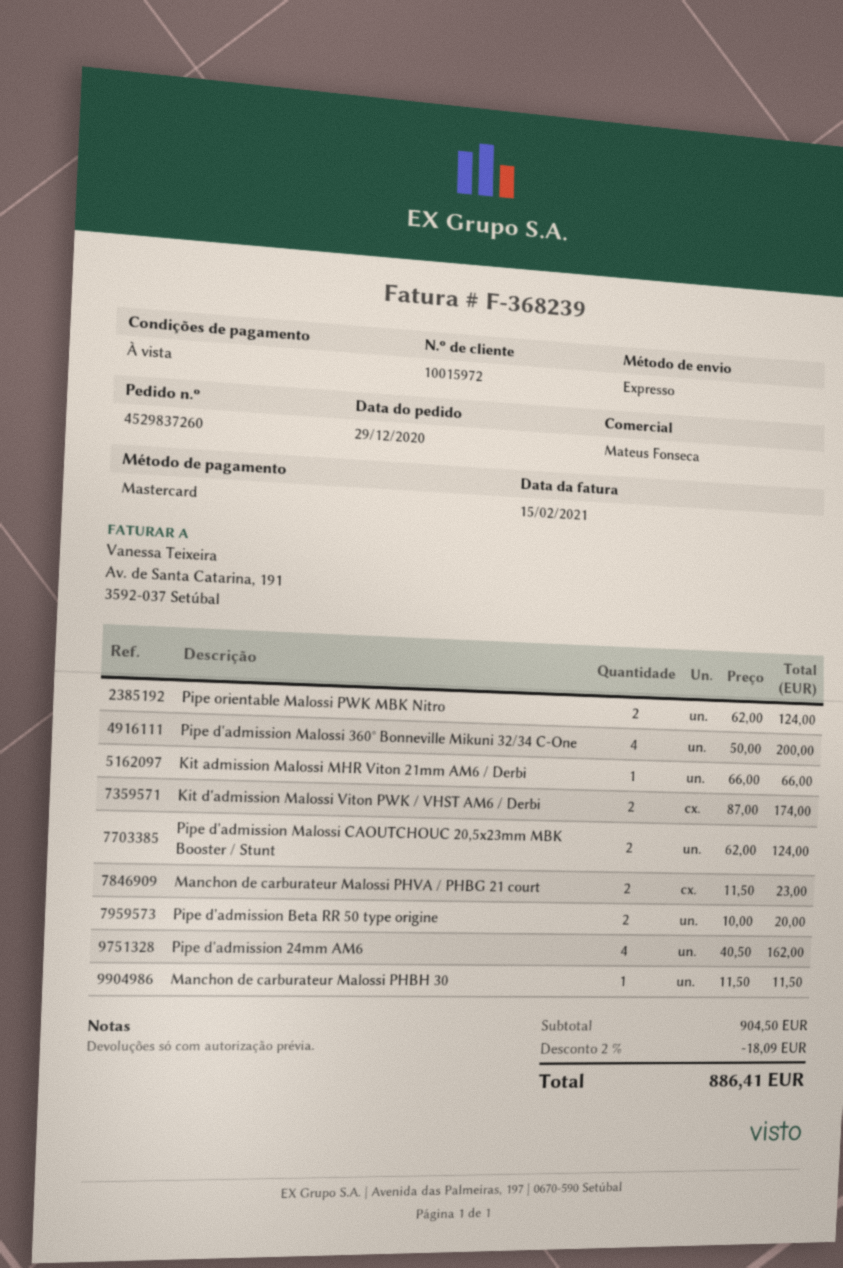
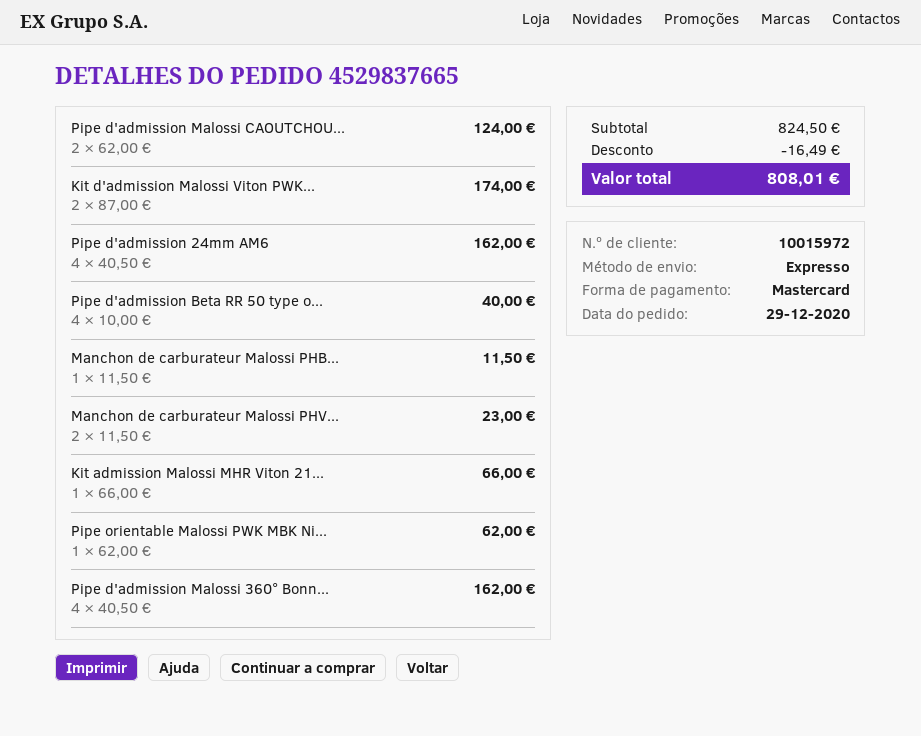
order number: 4529837260 -> 4529837665
Pipe orientable Malossi PWK MBK Nitro: 2 x 62.00 = 124.00 -> 1 x 62.00 = 62.00
Pipe d'admission Malossi 360° Bonneville Mikuni 32/34 C-One: 4 x 50.00 = 200.00 -> 4 x 40.50 = 162.00
Pipe d'admission Beta RR 50 type origine: 2 x 10.00 = 20.00 -> 4 x 10.00 = 40.00
subtotal: 904.50 -> 824.50
discount: 18.09 -> 16.49
total: 886.41 -> 808.01

